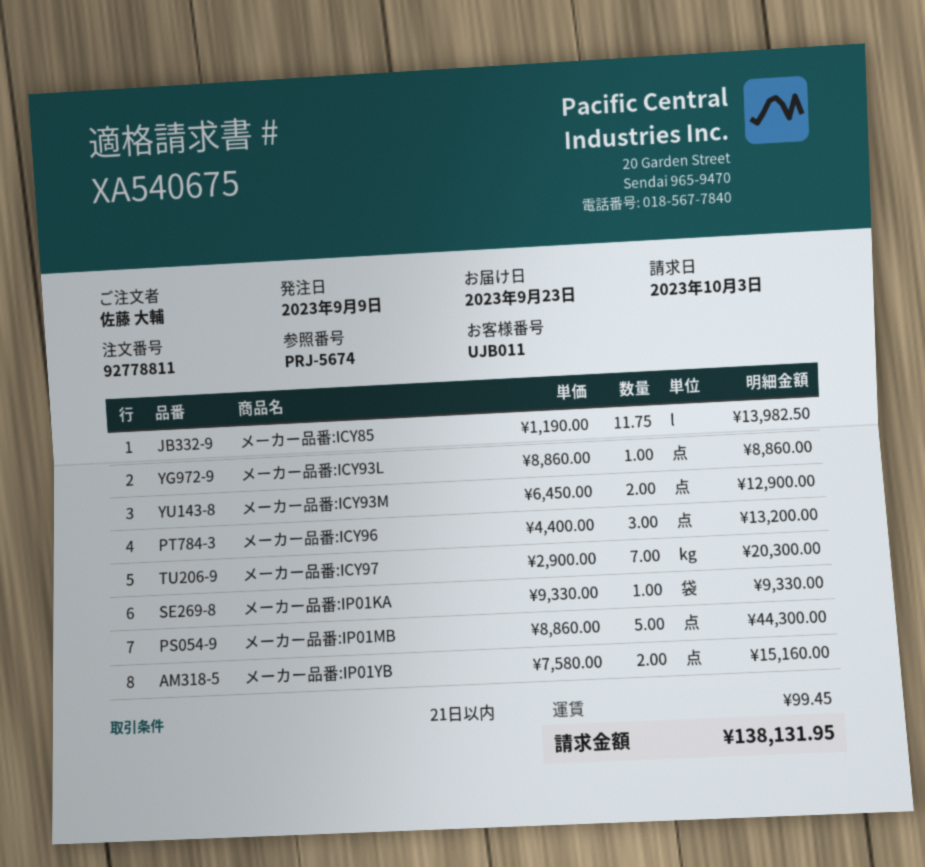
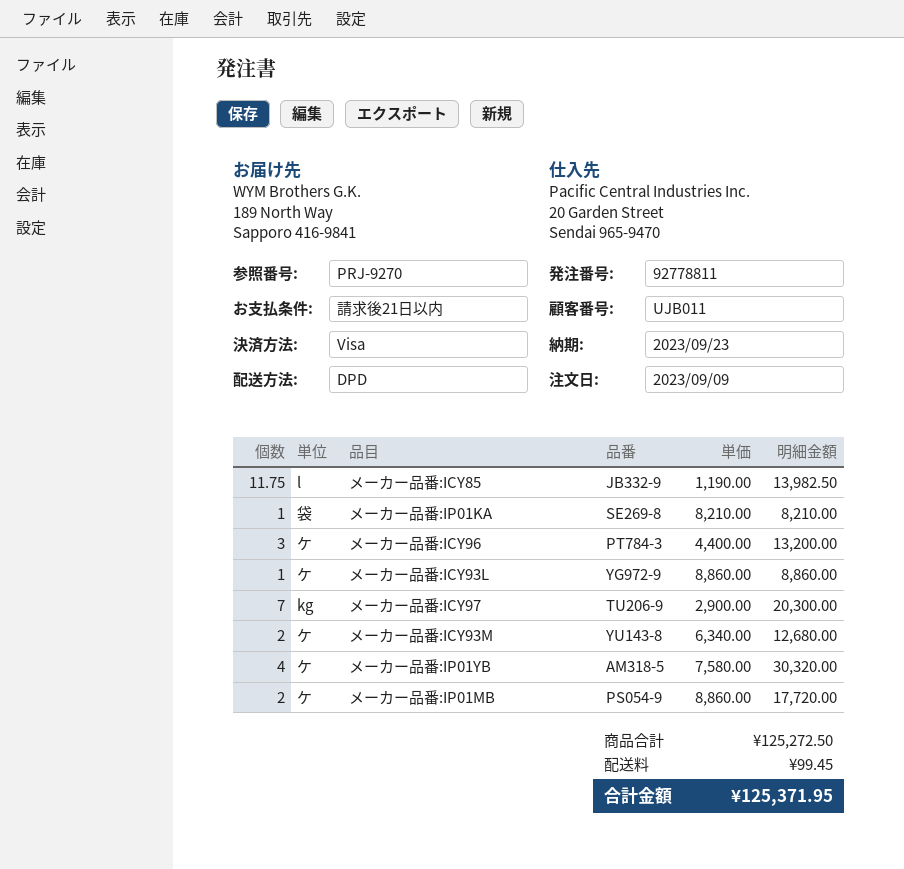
reference: PRJ-5674 -> PRJ-9270
メーカー品番:ICY93M: 2 x 6450.00 = 12900.00 -> 2 x 6340.00 = 12680.00
メーカー品番:IP01KA: 1 x 9330.00 = 9330.00 -> 1 x 8210.00 = 8210.00
メーカー品番:IP01MB: 5 x 8860.00 = 44300.00 -> 2 x 8860.00 = 17720.00
メーカー品番:IP01YB: 2 x 7580.00 = 15160.00 -> 4 x 7580.00 = 30320.00
total: 138131.95 -> 125371.95

